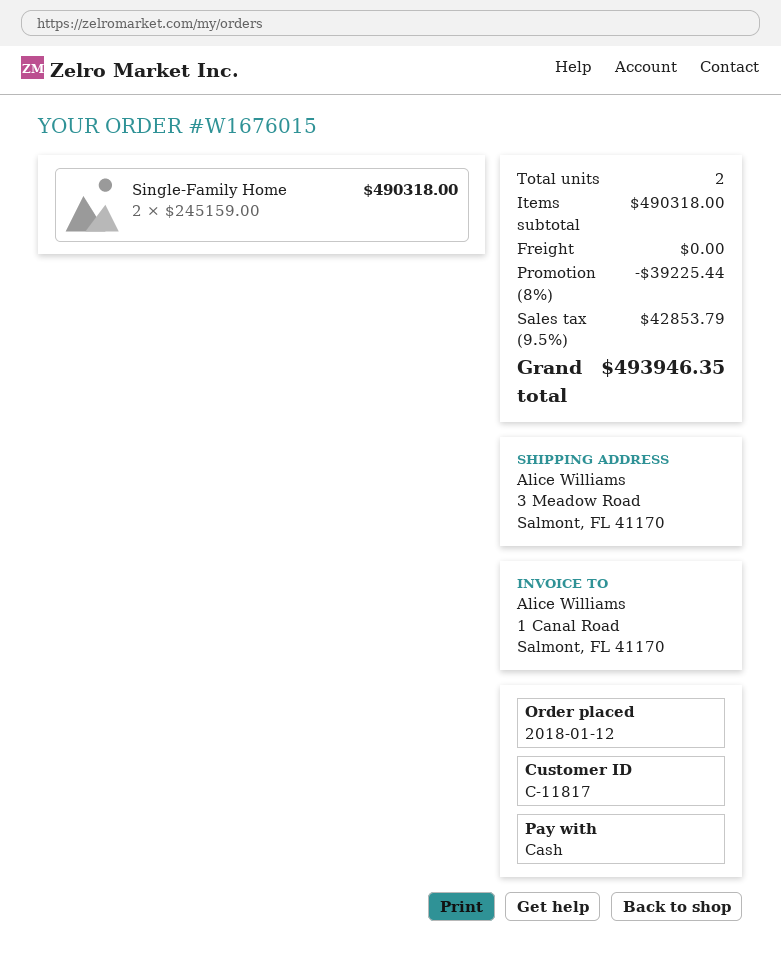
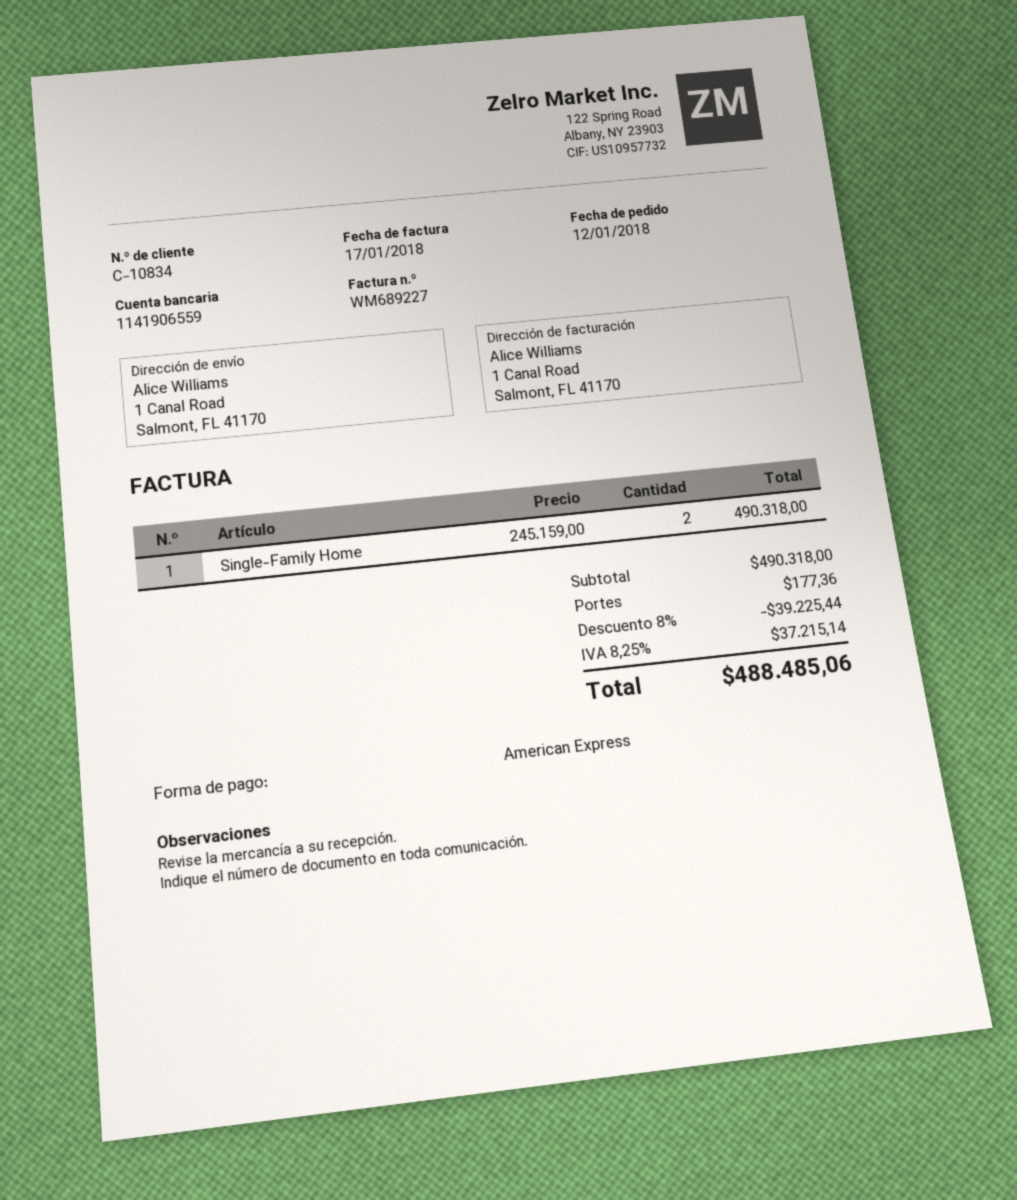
customer number: C-11817 -> C-10834
payment method: cash -> American Express
ship to: 3 Meadow Road, Salmont, FL 41170 -> 1 Canal Road, Salmont, FL 41170
shipping: 0.00 -> 177.36
tax: 9.5% = 42853.79 -> 8.25% = 37215.14
total: 493946.35 -> 488485.06

